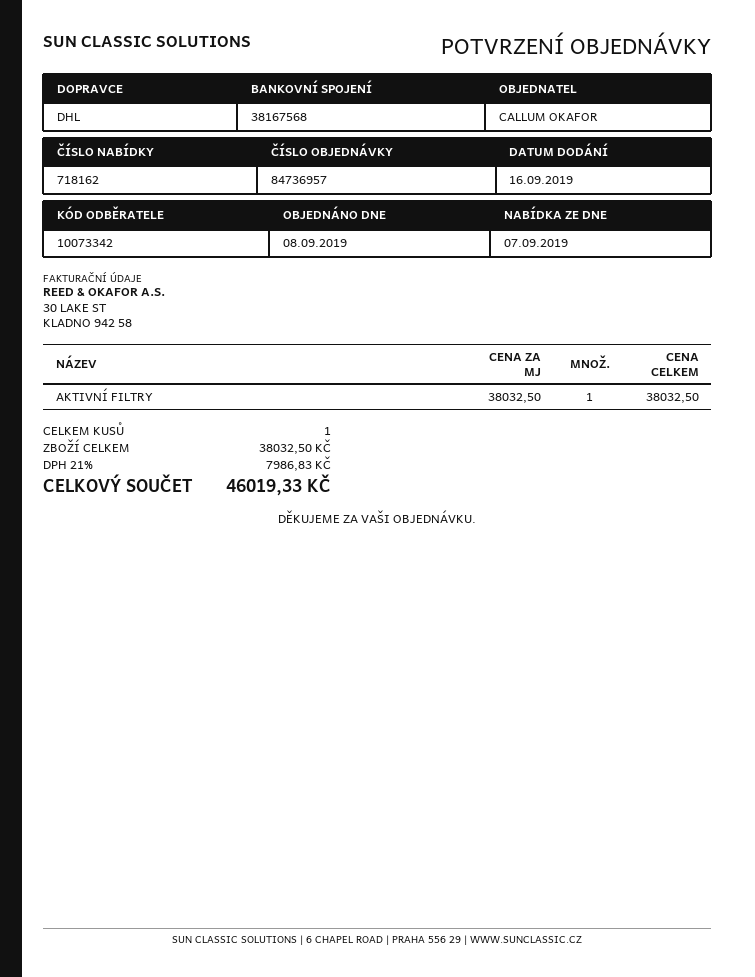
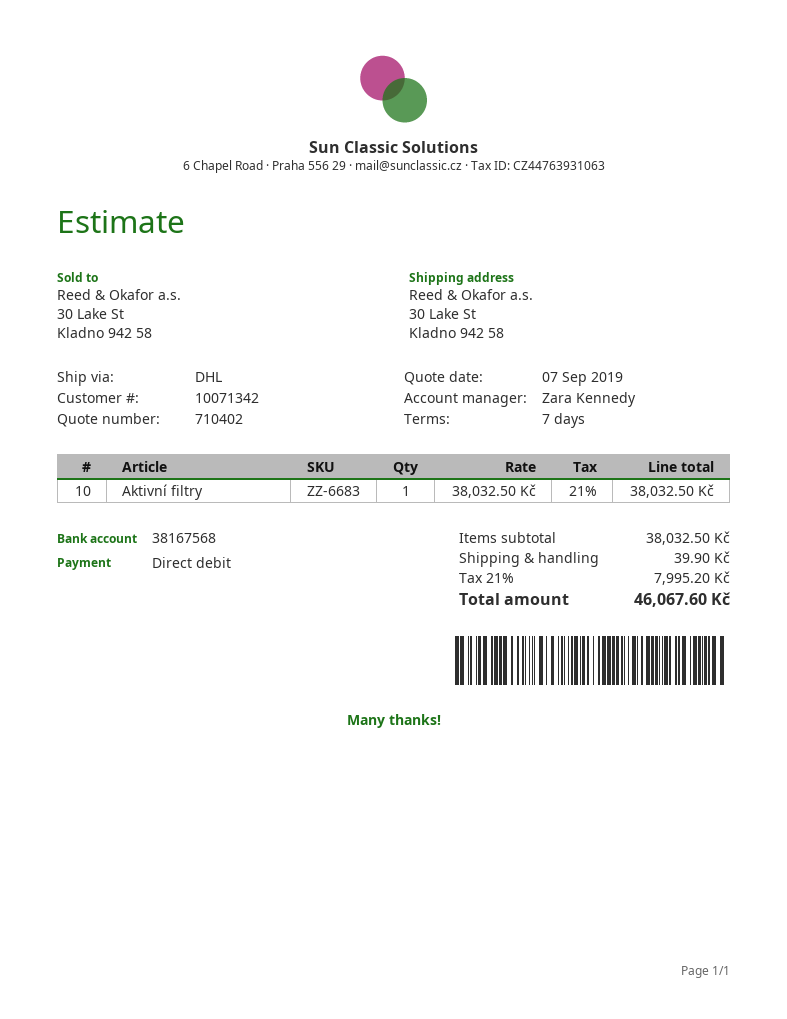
quote number: 718162 -> 710402
customer number: 10073342 -> 10071342
shipping: none -> 39.90
tax: 21% = 7986.83 -> 21% = 7995.20
total: 46019.33 -> 46067.60

